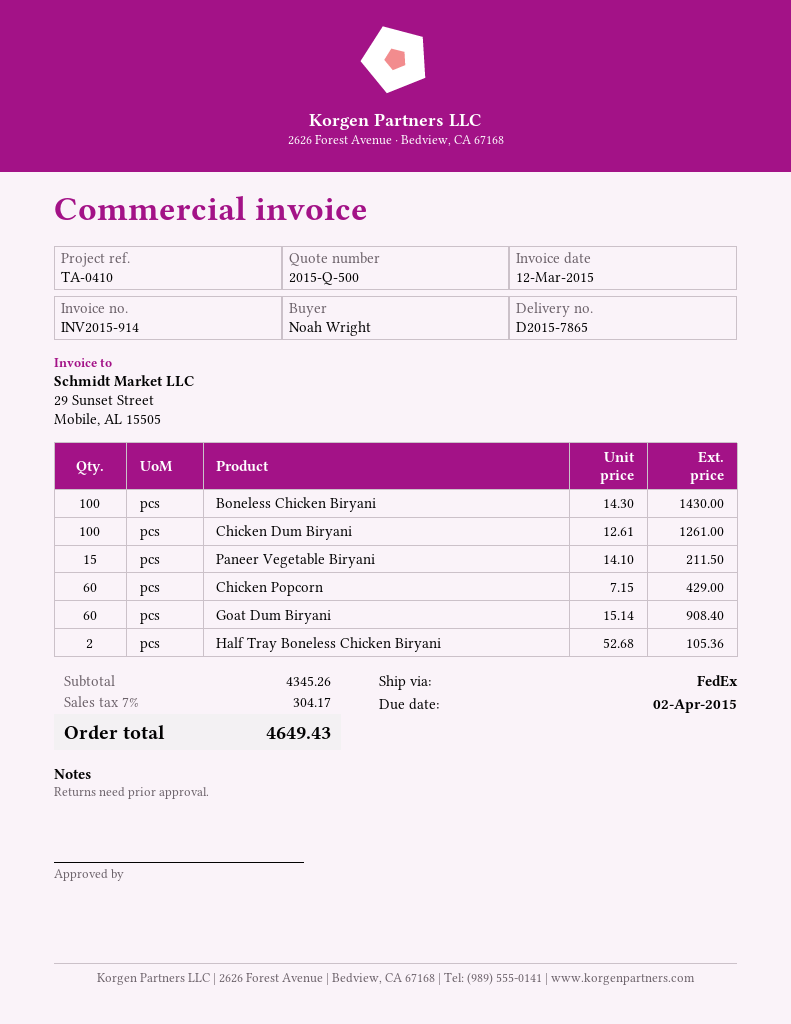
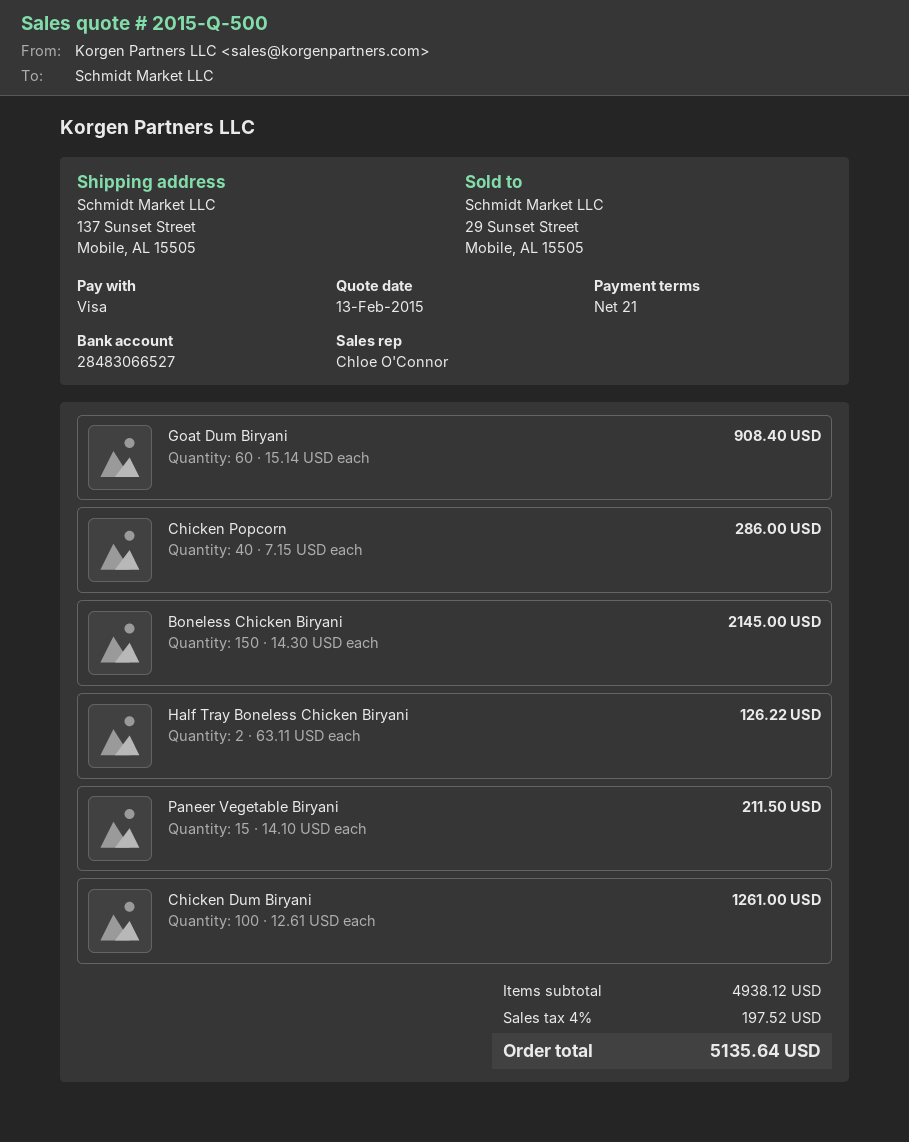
Boneless Chicken Biryani: 100 x 14.30 = 1430.00 -> 150 x 14.30 = 2145.00
Chicken Popcorn: 60 x 7.15 = 429.00 -> 40 x 7.15 = 286.00
Half Tray Boneless Chicken Biryani: 2 x 52.68 = 105.36 -> 2 x 63.11 = 126.22
subtotal: 4345.26 -> 4938.12
tax: 7% = 304.17 -> 4% = 197.52
total: 4649.43 -> 5135.64

